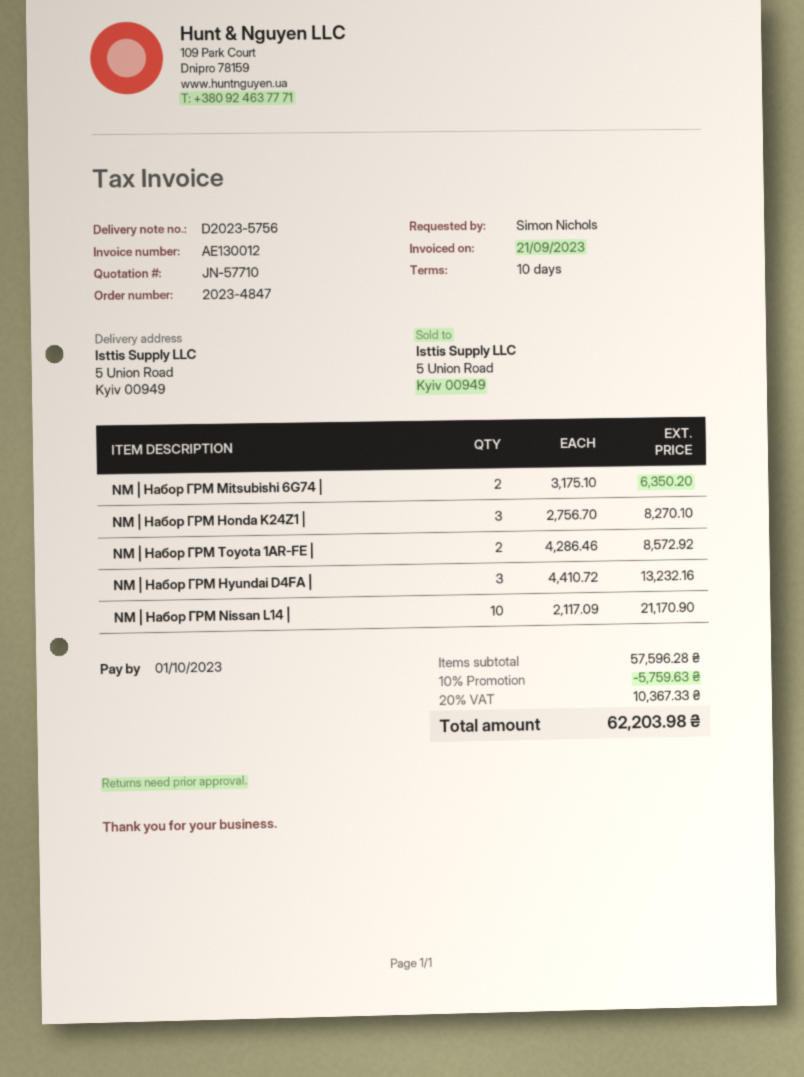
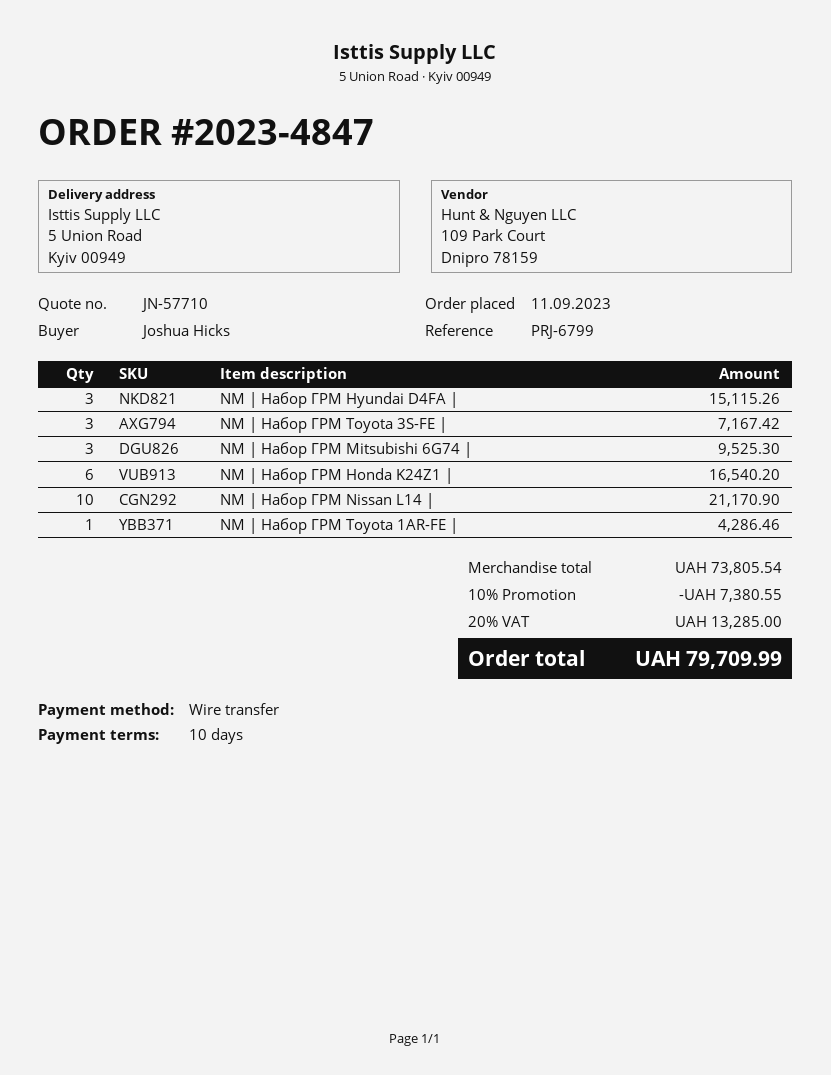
ordered by: Simon Nichols -> Joshua Hicks
NM | Набор ГРМ Mitsubishi 6G74 |: 2 for 6350.20 -> 3 for 9525.30
NM | Набор ГРМ Honda K24Z1 |: 3 for 8270.10 -> 6 for 16540.20
NM | Набор ГРМ Toyota 1AR-FE |: 2 for 8572.92 -> 1 for 4286.46
NM | Набор ГРМ Hyundai D4FA |: 3 for 13232.16 -> 3 for 15115.26
NM | Набор ГРМ Toyota 3S-FE |: none -> 3 for 7167.42
subtotal: 57596.28 -> 73805.54
discount: 10% = 5759.63 -> 10% = 7380.55
tax: 20% = 10367.33 -> 20% = 13285.00
total: 62203.98 -> 79709.99

